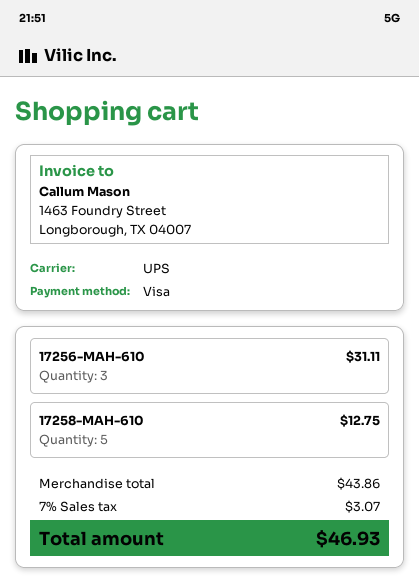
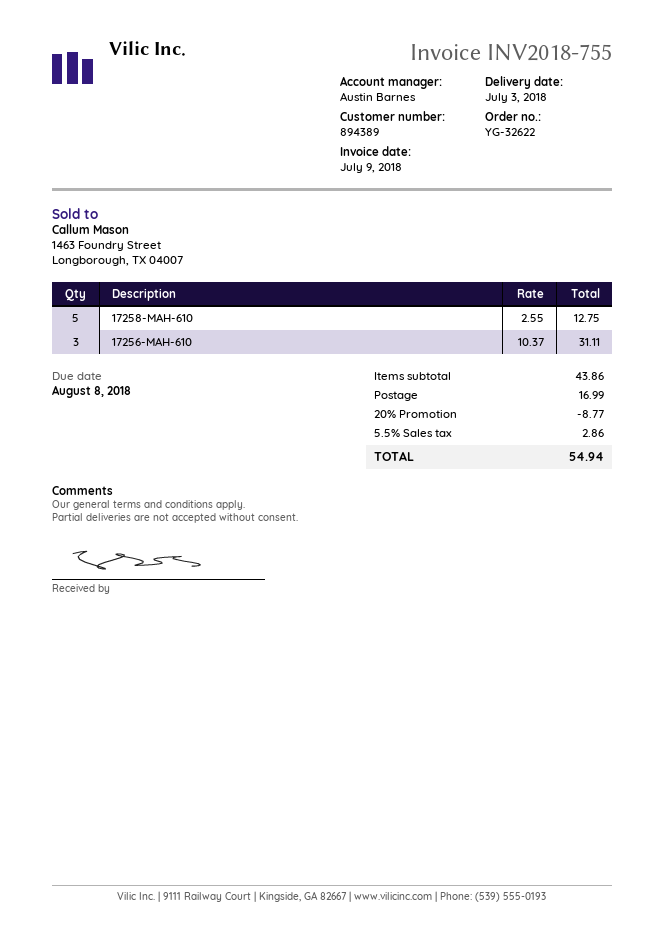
discount: none -> 20% = 8.77
shipping: none -> 16.99
tax: 7% = 3.07 -> 5.5% = 2.86
total: 46.93 -> 54.94

